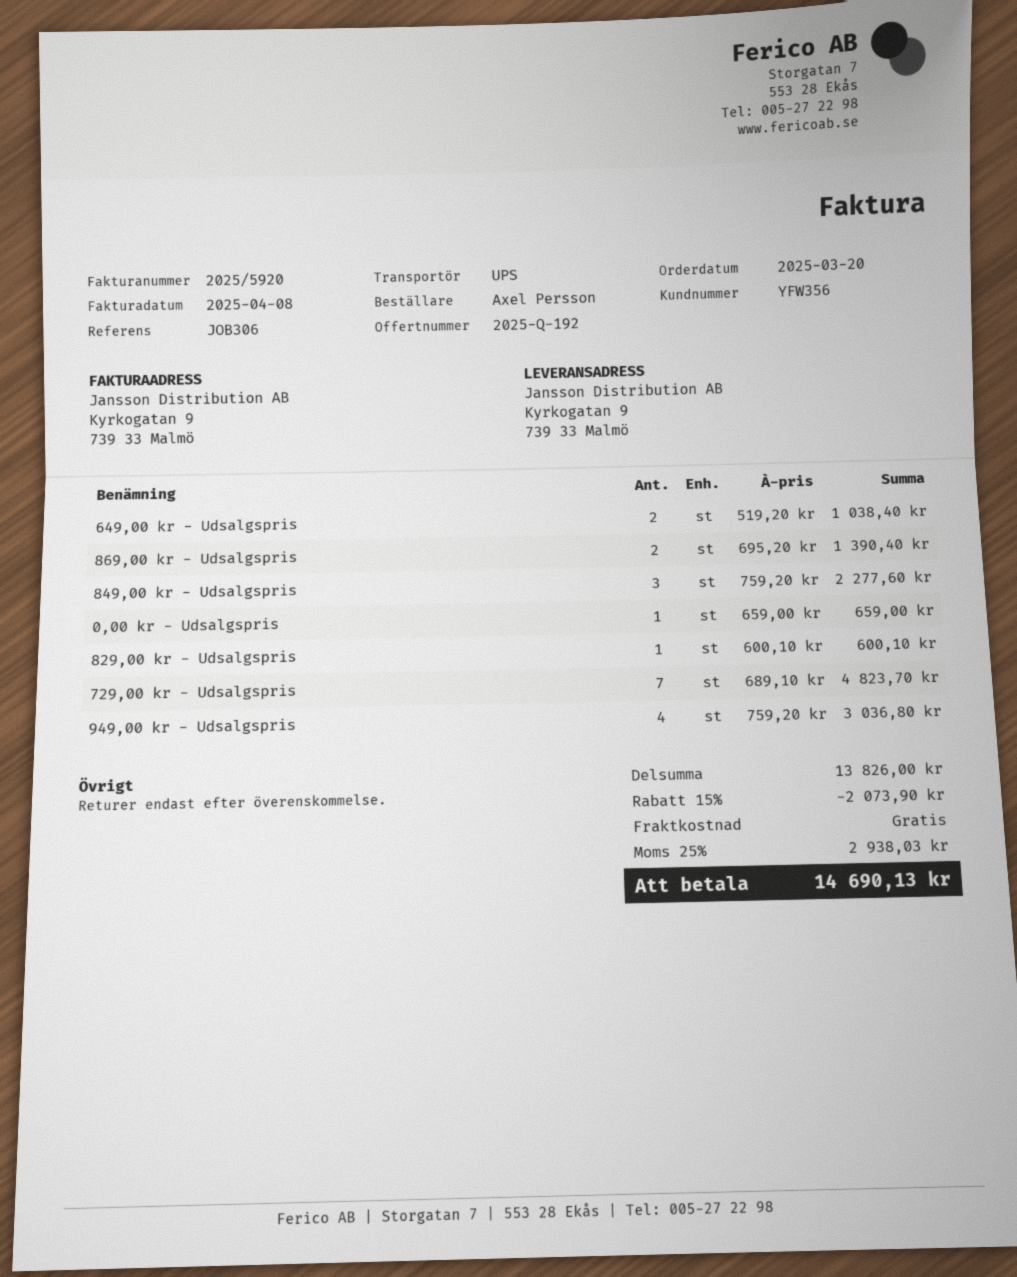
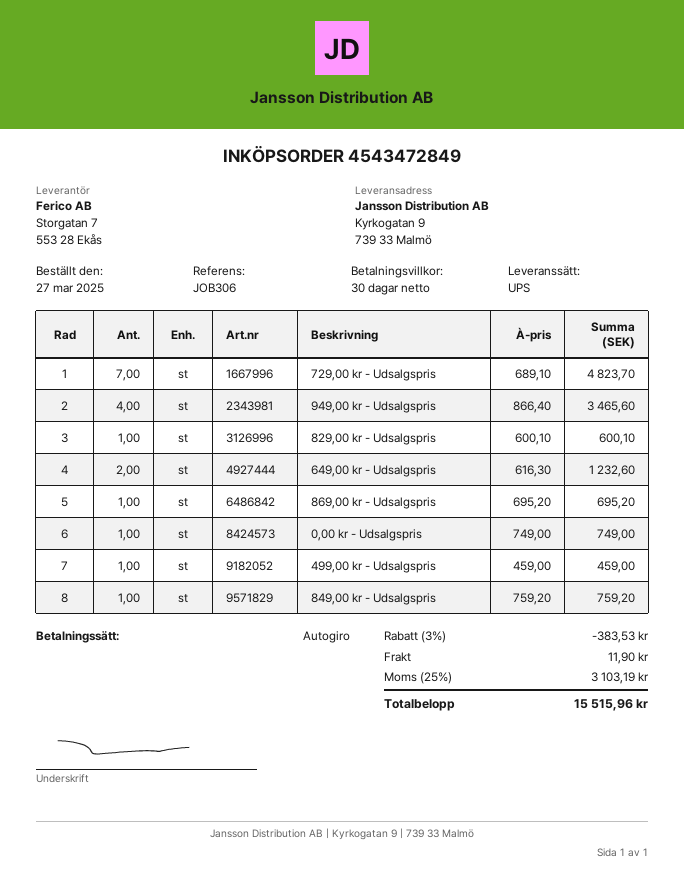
order date: 2025-03-20 -> 2025-03-27
649,00 kr - Udsalgspris: 2 x 519.20 = 1038.40 -> 2 x 616.30 = 1232.60
869,00 kr - Udsalgspris: 2 x 695.20 = 1390.40 -> 1 x 695.20 = 695.20
849,00 kr - Udsalgspris: 3 x 759.20 = 2277.60 -> 1 x 759.20 = 759.20
0,00 kr - Udsalgspris: 1 x 659.00 = 659.00 -> 1 x 749.00 = 749.00
949,00 kr - Udsalgspris: 4 x 759.20 = 3036.80 -> 4 x 866.40 = 3465.60
499,00 kr - Udsalgspris: none -> 1 x 459.00 = 459.00
discount: 15% = 2073.90 -> 3% = 383.53
shipping: 0.00 -> 11.90
tax: 25% = 2938.03 -> 25% = 3103.19
total: 14690.13 -> 15515.96

